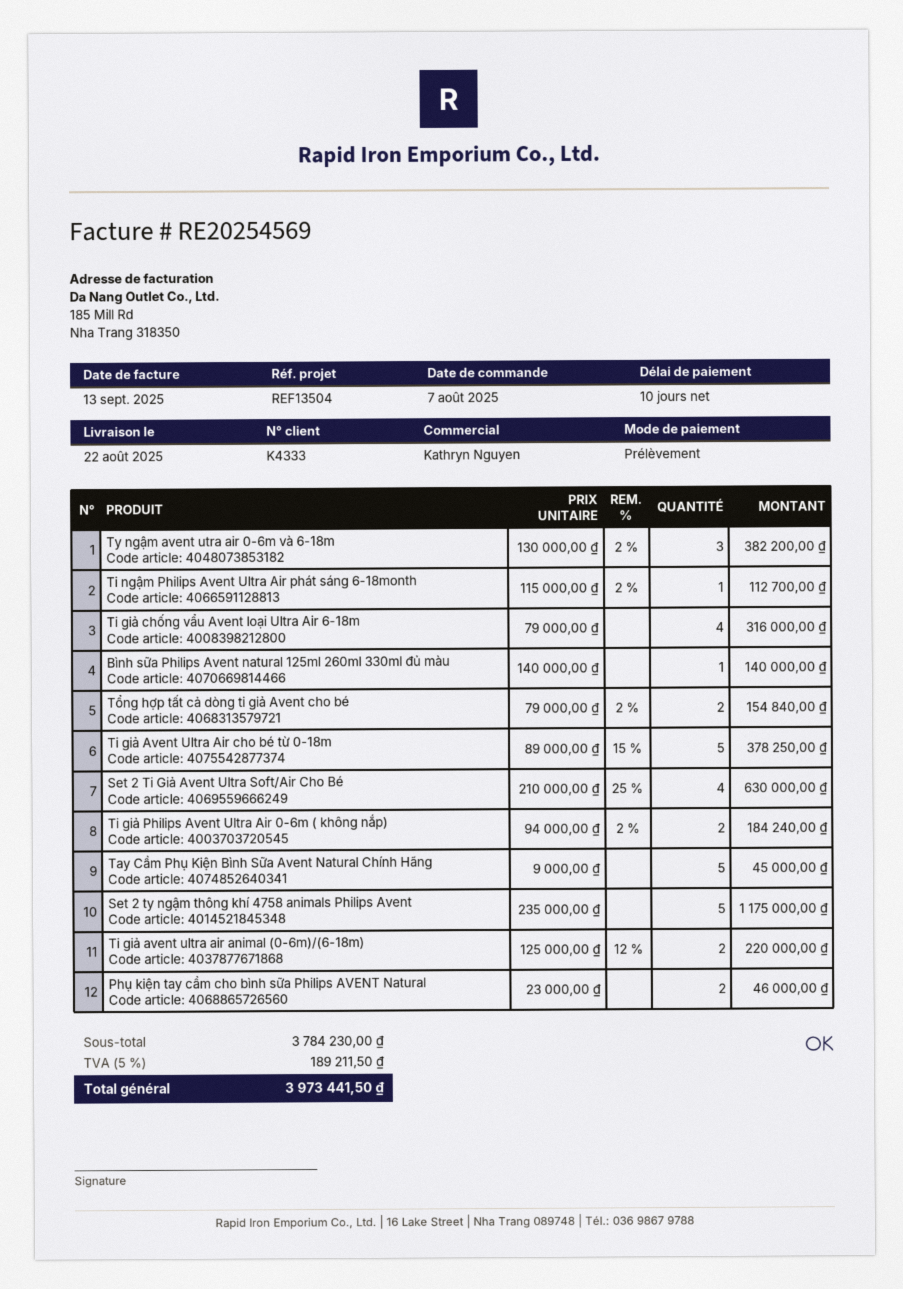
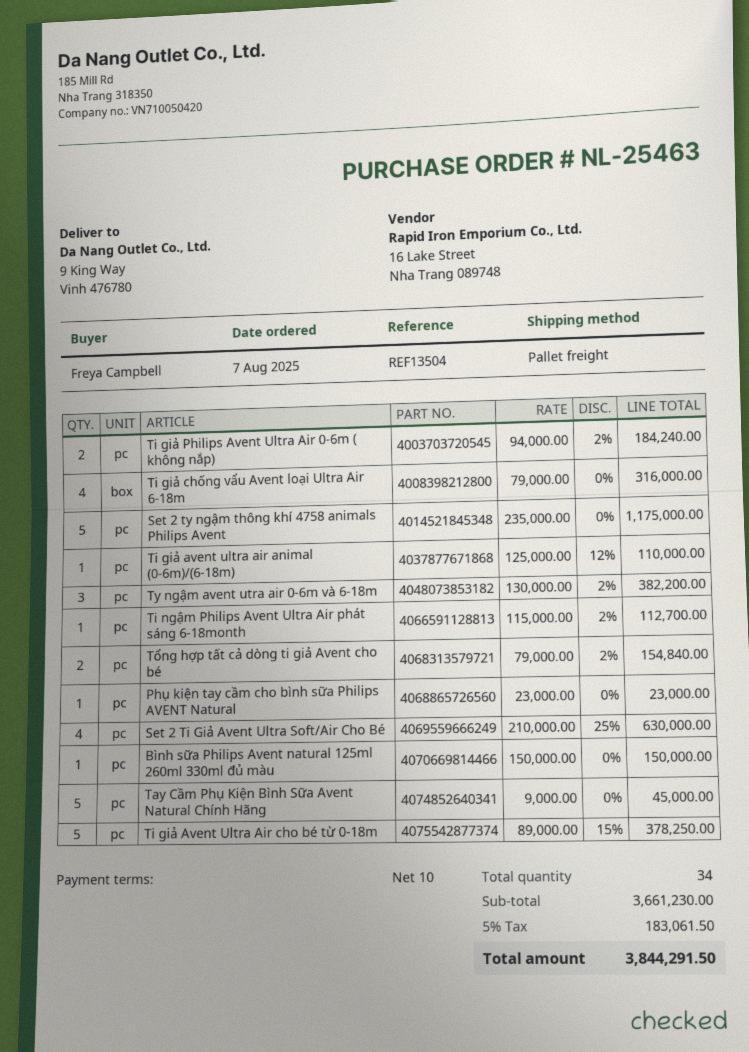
Bình sữa Philips Avent natural 125ml 260ml 330ml đủ màu: 1 x 140000.00 = 140000.00 -> 1 x 150000.00 = 150000.00
Ti giả avent ultra air animal (0-6m)/(6-18m): 2 x 125000.00 - 12% = 220000.00 -> 1 x 125000.00 - 12% = 110000.00
Phụ kiện tay cầm cho bình sữa Philips AVENT Natural: 2 x 23000.00 = 46000.00 -> 1 x 23000.00 = 23000.00
subtotal: 3784230.00 -> 3661230.00
tax: 5% = 189211.50 -> 5% = 183061.50
total: 3973441.50 -> 3844291.50

